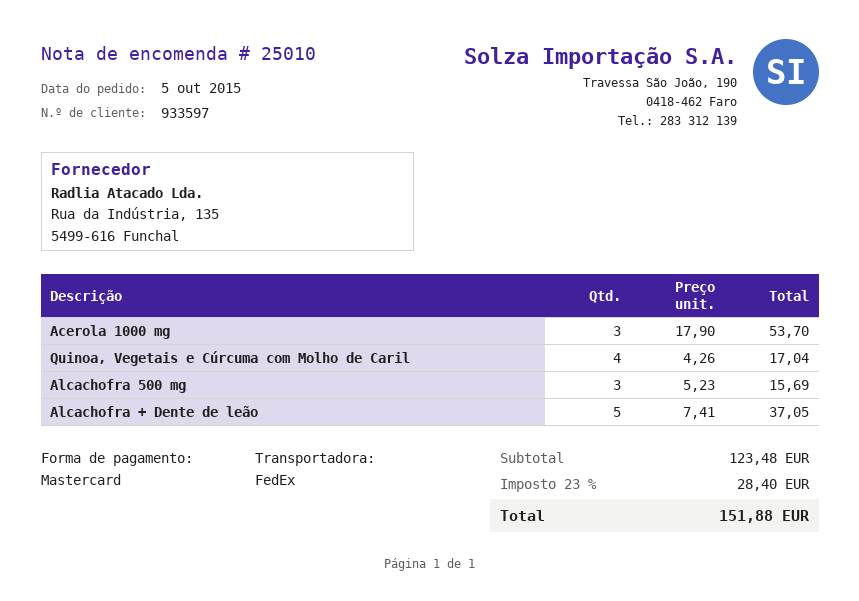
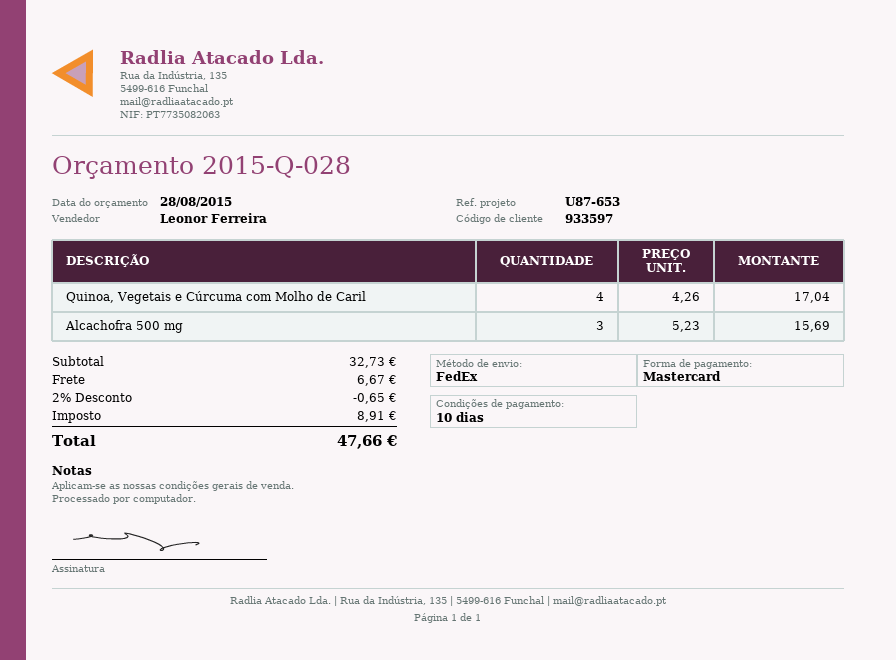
Acerola 1000 mg: 3 x 17.90 = 53.70 -> none
Alcachofra + Dente de leão: 5 x 7.41 = 37.05 -> none
subtotal: 123.48 -> 32.73
discount: none -> 2% = 0.65
shipping: none -> 6.67
tax: 28.40 -> 8.91
total: 151.88 -> 47.66

